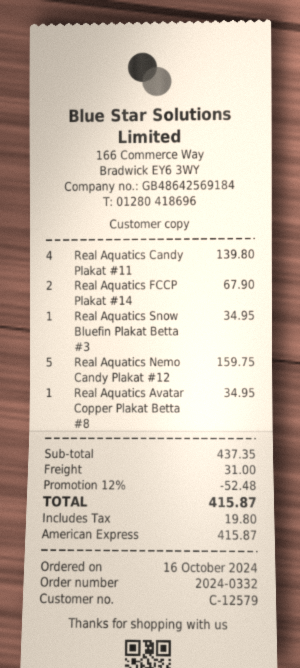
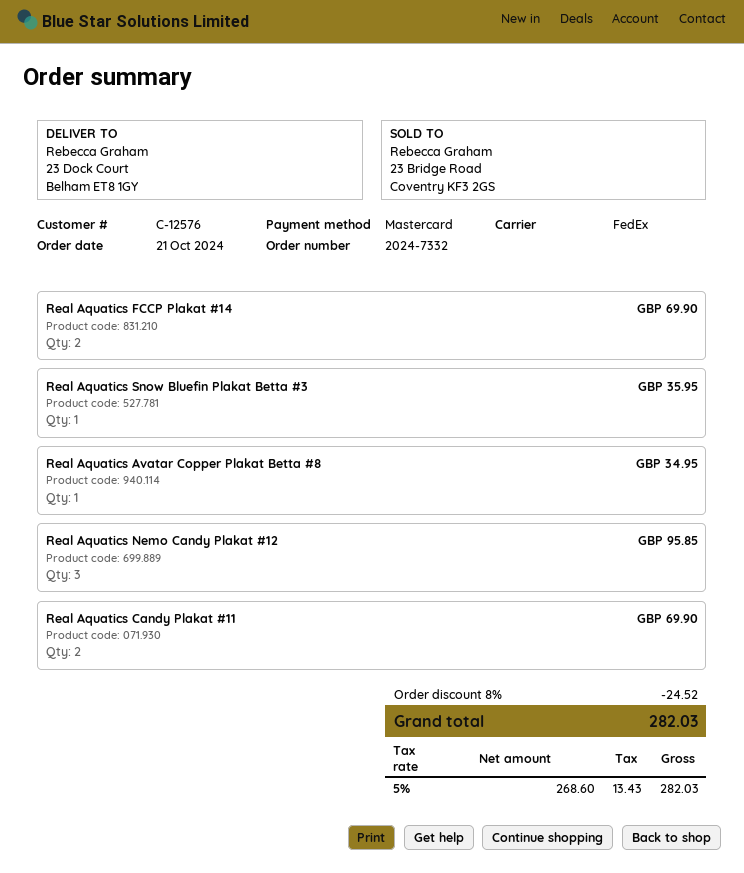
order number: 2024-0332 -> 2024-7332
order date: 2024-10-16 -> 2024-10-21
customer number: C-12579 -> C-12576
payment method: American Express -> Mastercard
Real Aquatics Candy Plakat #11: 4 for 139.80 -> 2 for 69.90
Real Aquatics FCCP Plakat #14: 2 for 67.90 -> 2 for 69.90
Real Aquatics Snow Bluefin Plakat Betta #3: 1 for 34.95 -> 1 for 35.95
Real Aquatics Nemo Candy Plakat #12: 5 for 159.75 -> 3 for 95.85
discount: 12% = 52.48 -> 8% = 24.52
shipping: 31.00 -> none
tax: 19.80 -> 13.43
total: 415.87 -> 282.03

